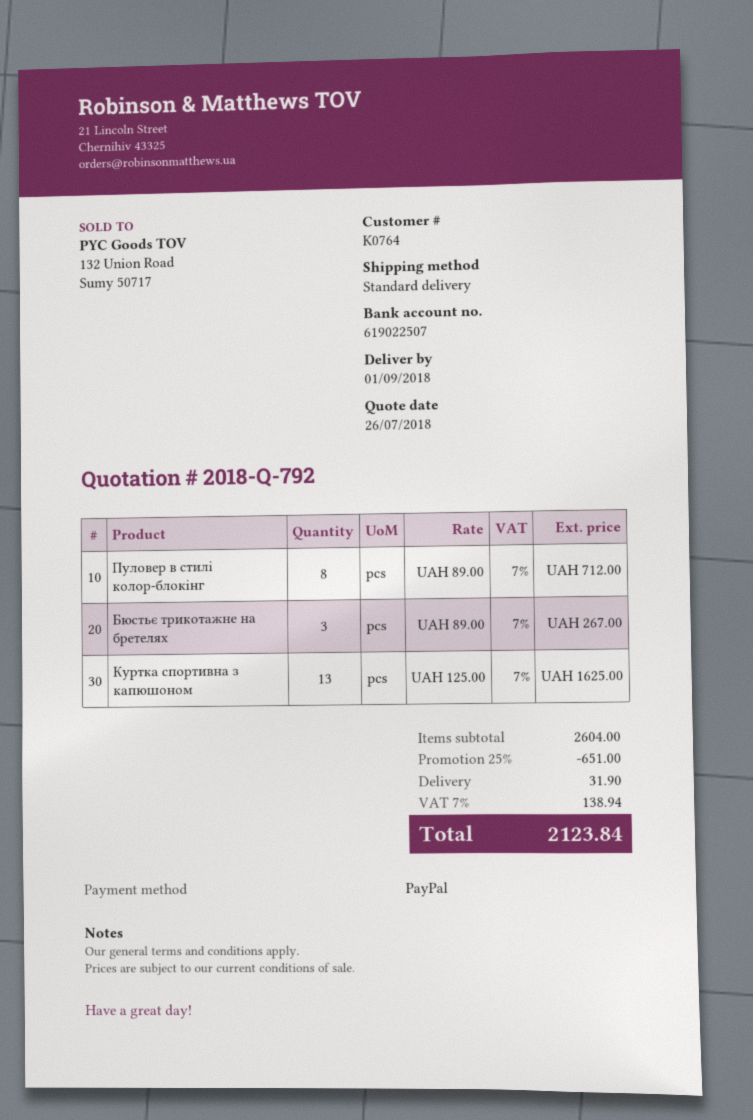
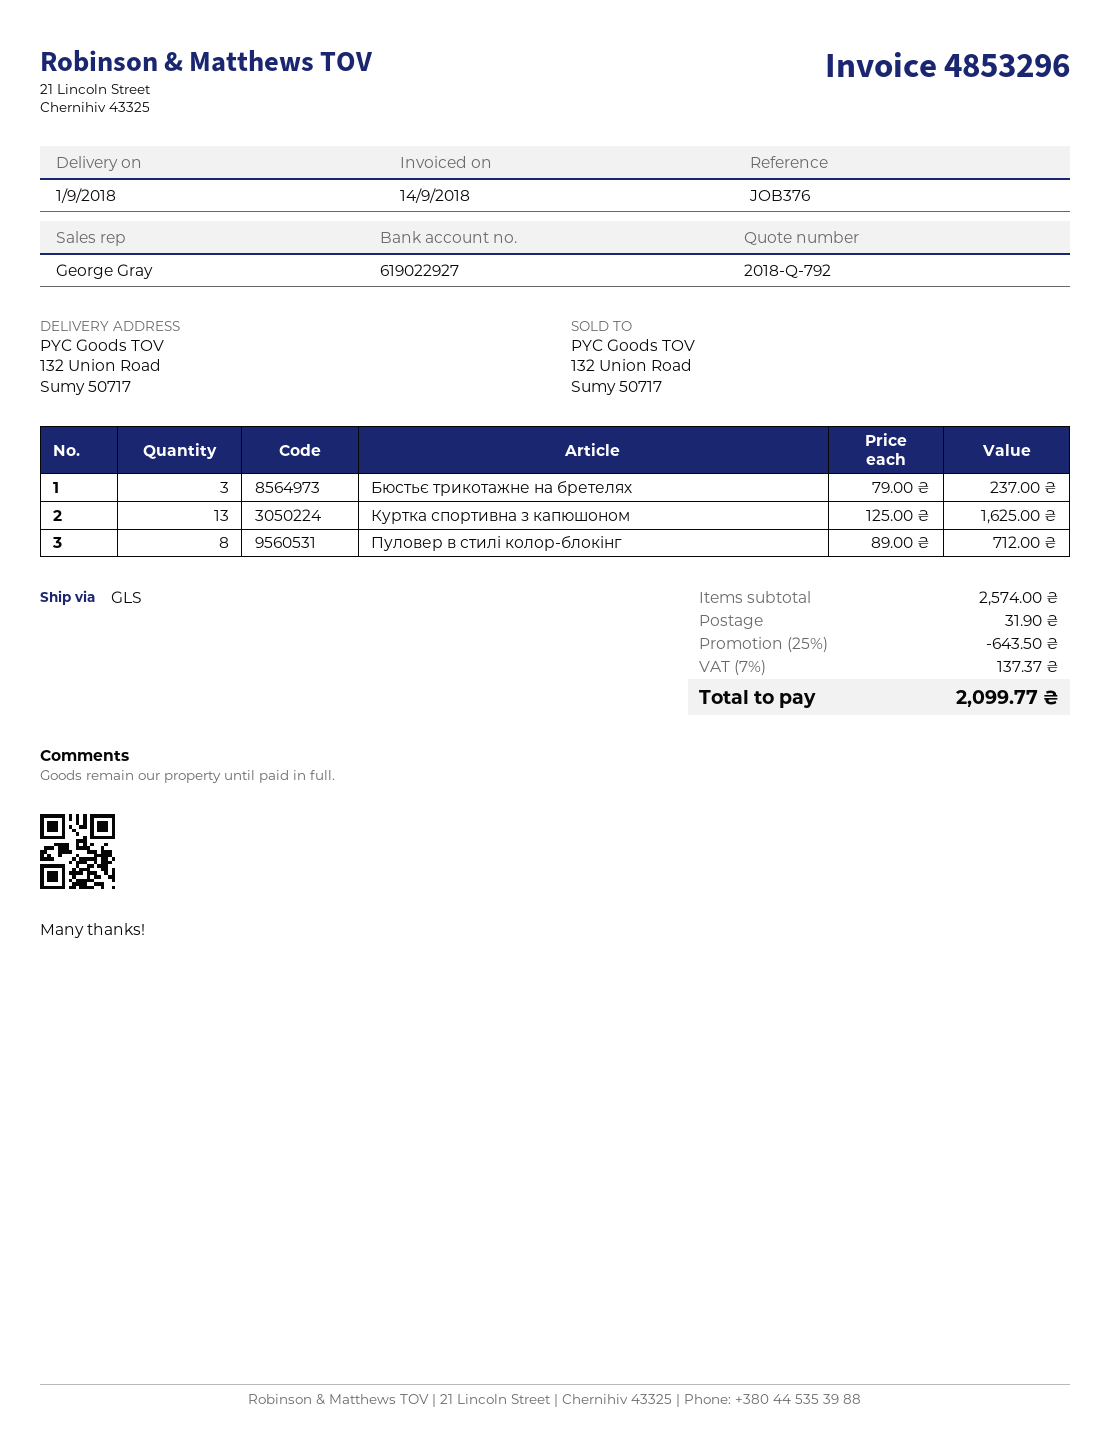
bank account: 619022507 -> 619022927
shipping method: standard -> GLS
Бюстьє трикотажне на бретелях: 3 x 89.00 = 267.00 -> 3 x 79.00 = 237.00
subtotal: 2604.00 -> 2574.00
discount: 25% = 651.00 -> 25% = 643.50
tax: 7% = 138.94 -> 7% = 137.37
total: 2123.84 -> 2099.77

